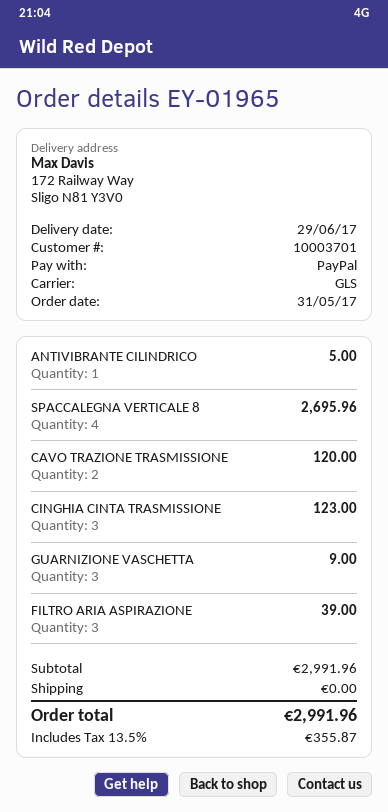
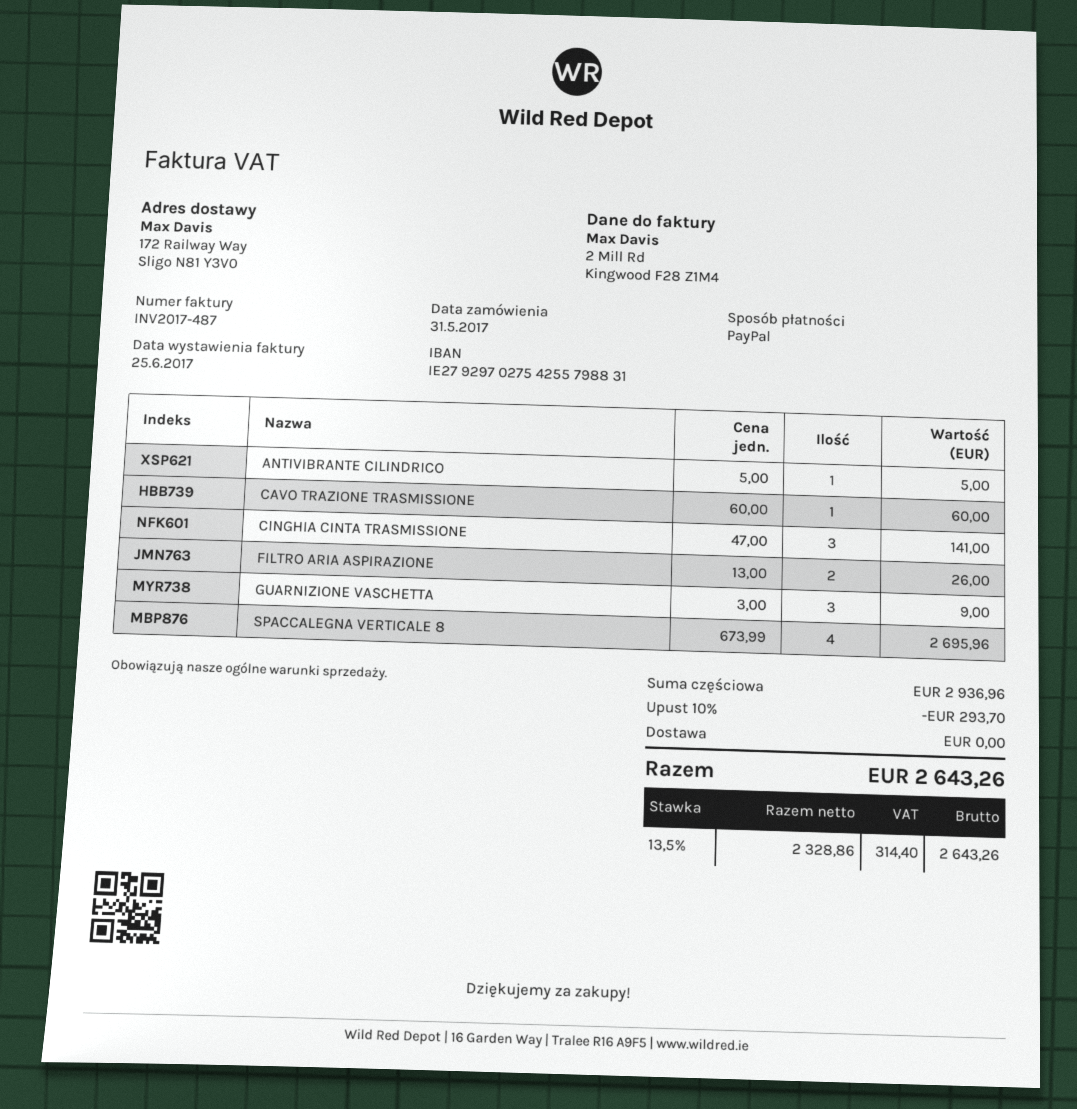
CAVO TRAZIONE TRASMISSIONE: 2 for 120.00 -> 1 for 60.00
CINGHIA CINTA TRASMISSIONE: 3 for 123.00 -> 3 for 141.00
FILTRO ARIA ASPIRAZIONE: 3 for 39.00 -> 2 for 26.00
subtotal: 2991.96 -> 2936.96
discount: none -> 10% = 293.70
tax: 13.5% = 355.87 -> 13.5% = 314.40
total: 2991.96 -> 2643.26

